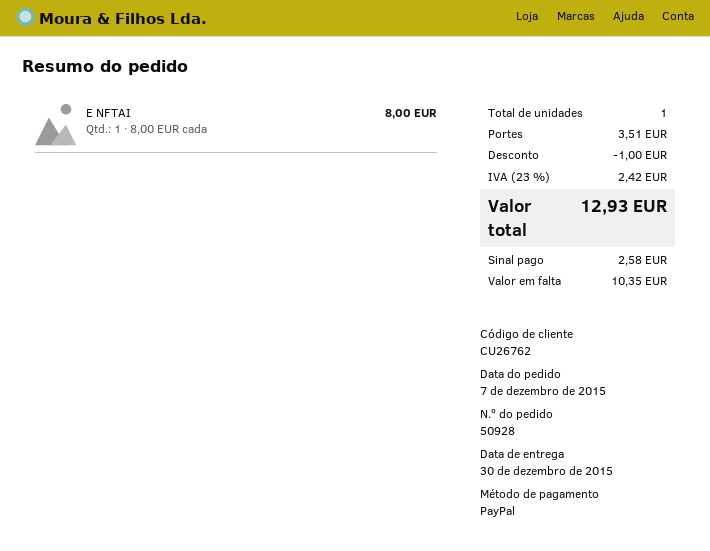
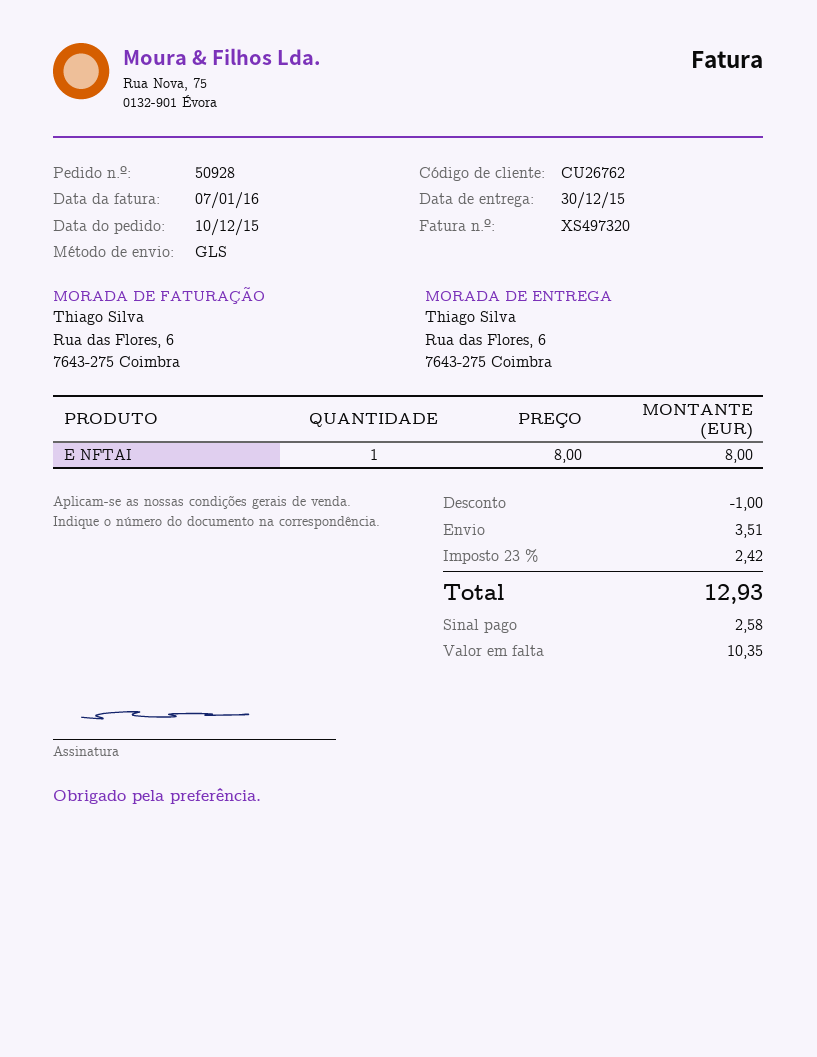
order date: 2015-12-07 -> 2015-12-10

